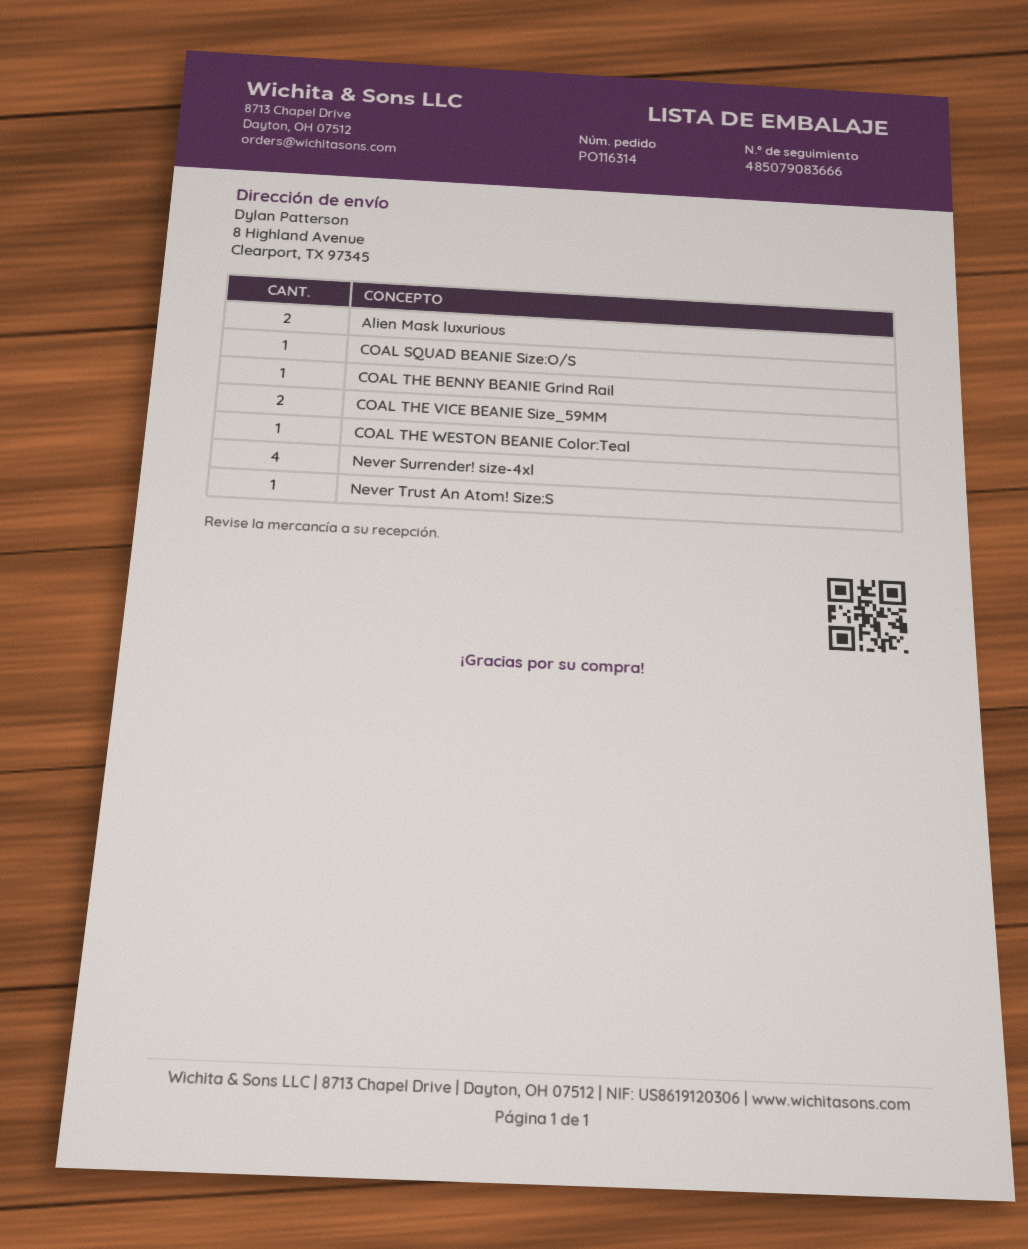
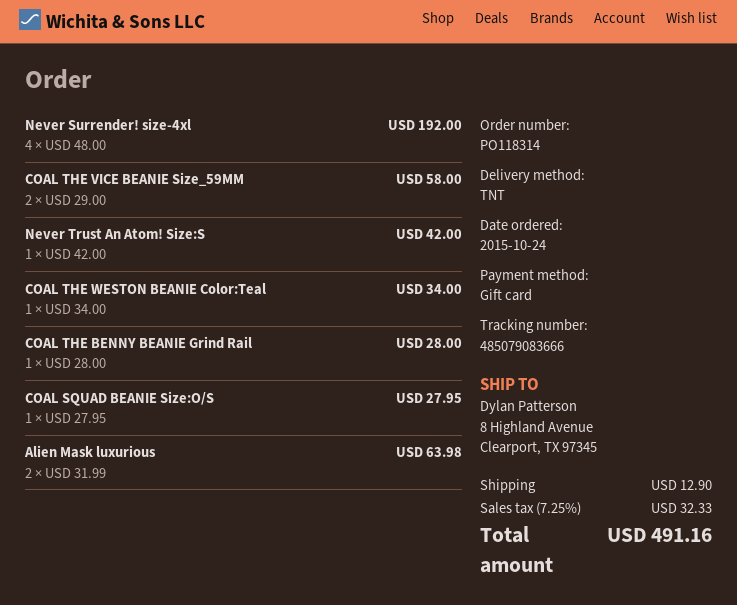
order number: PO116314 -> PO118314

